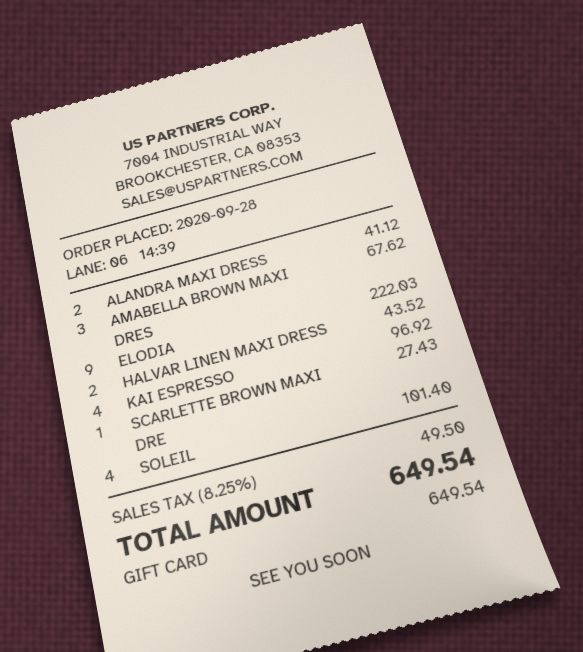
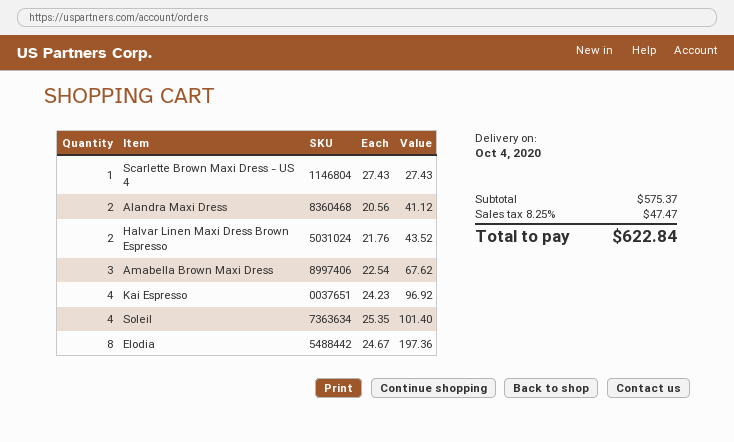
ELODIA: 9 for 222.03 -> 8 for 197.36
tax: 8.25% = 49.50 -> 8.25% = 47.47
total: 649.54 -> 622.84

